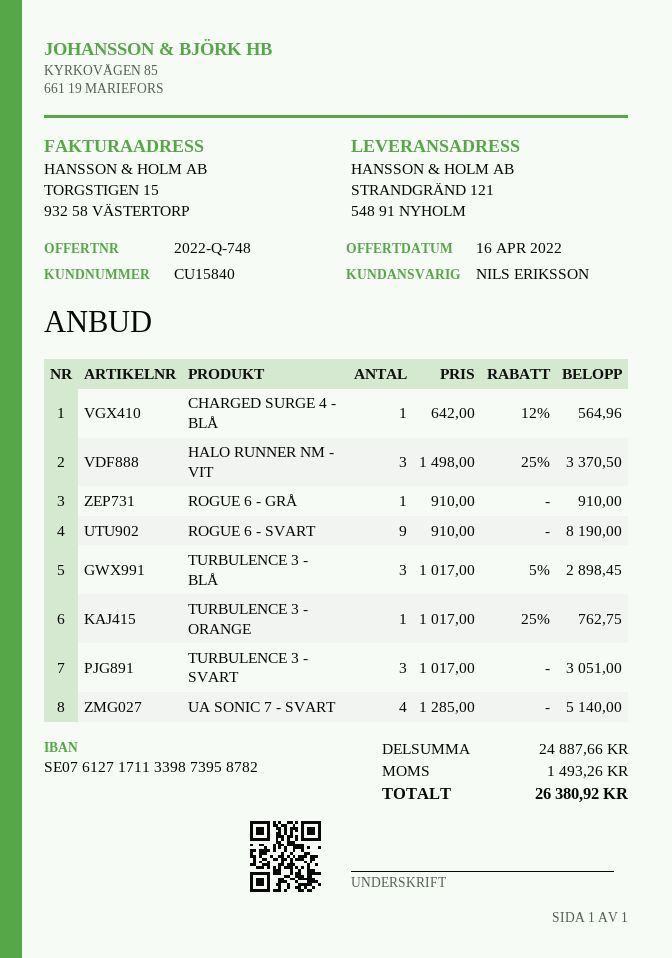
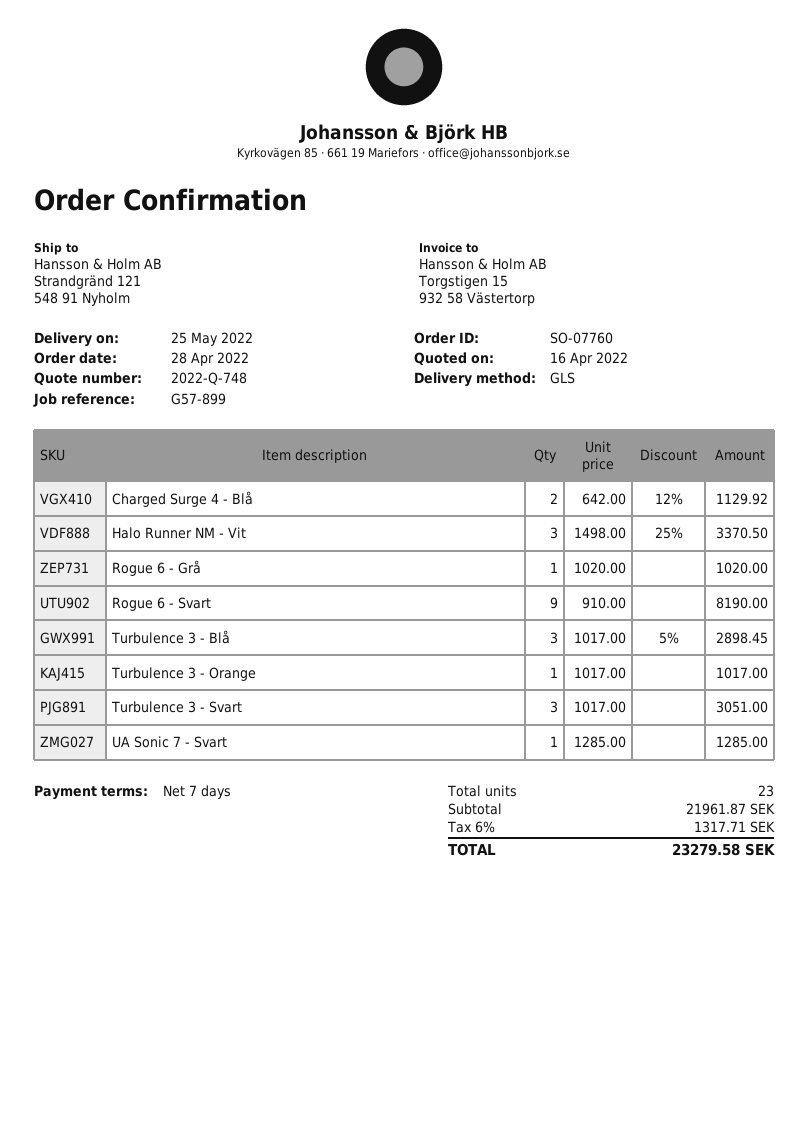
CHARGED SURGE 4 - BLÅ: 1 x 642.00 - 12% = 564.96 -> 2 x 642.00 - 12% = 1129.92
ROGUE 6 - GRÅ: 1 x 910.00 = 910.00 -> 1 x 1020.00 = 1020.00
TURBULENCE 3 - ORANGE: 1 x 1017.00 - 25% = 762.75 -> 1 x 1017.00 = 1017.00
UA SONIC 7 - SVART: 4 x 1285.00 = 5140.00 -> 1 x 1285.00 = 1285.00
subtotal: 24887.66 -> 21961.87
tax: 1493.26 -> 1317.71
total: 26380.92 -> 23279.58

